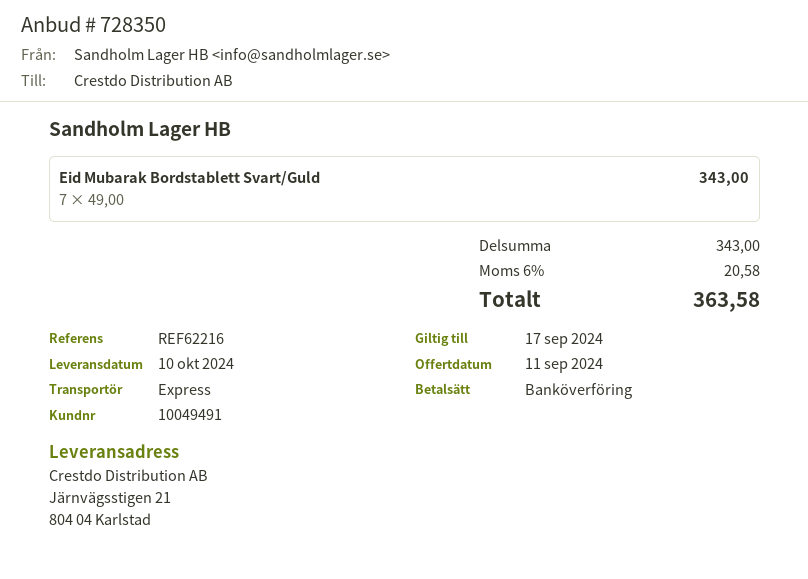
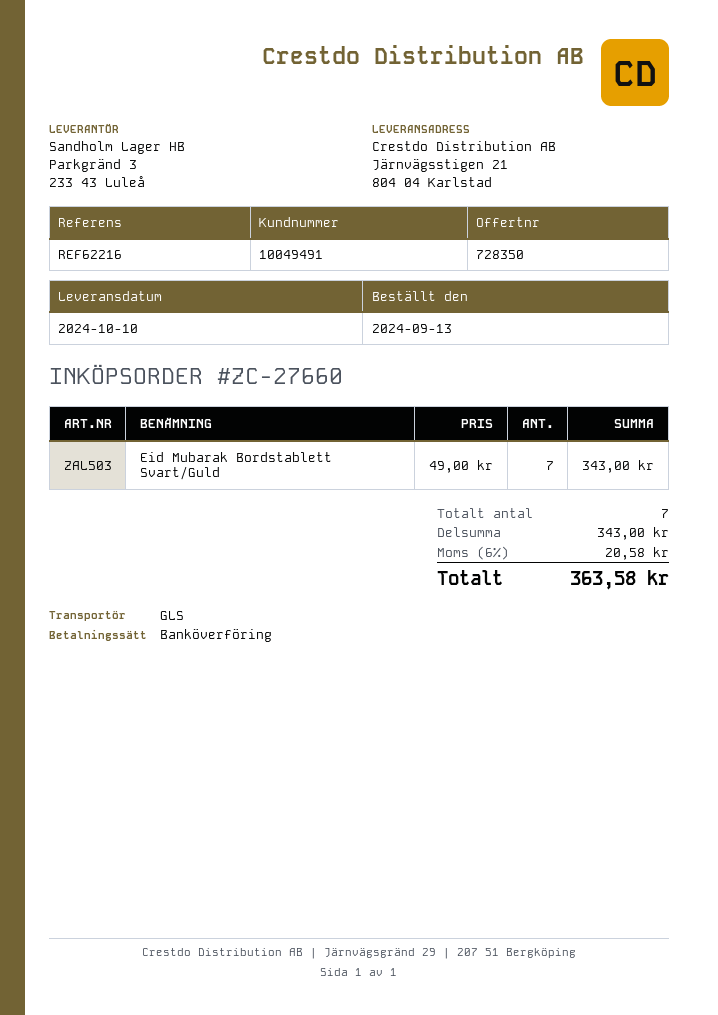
shipping method: express -> GLS

